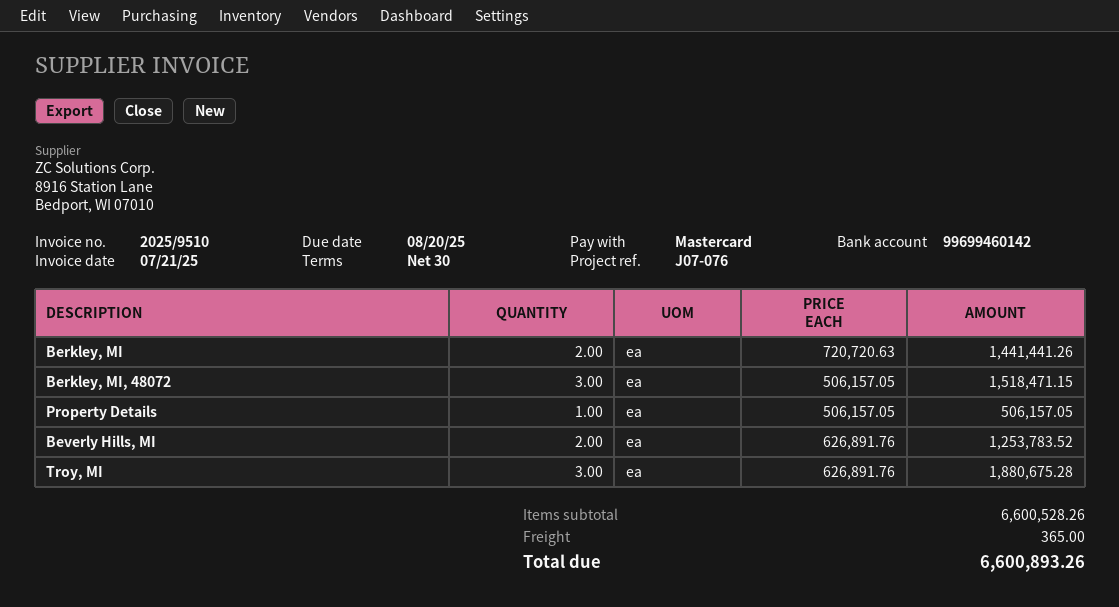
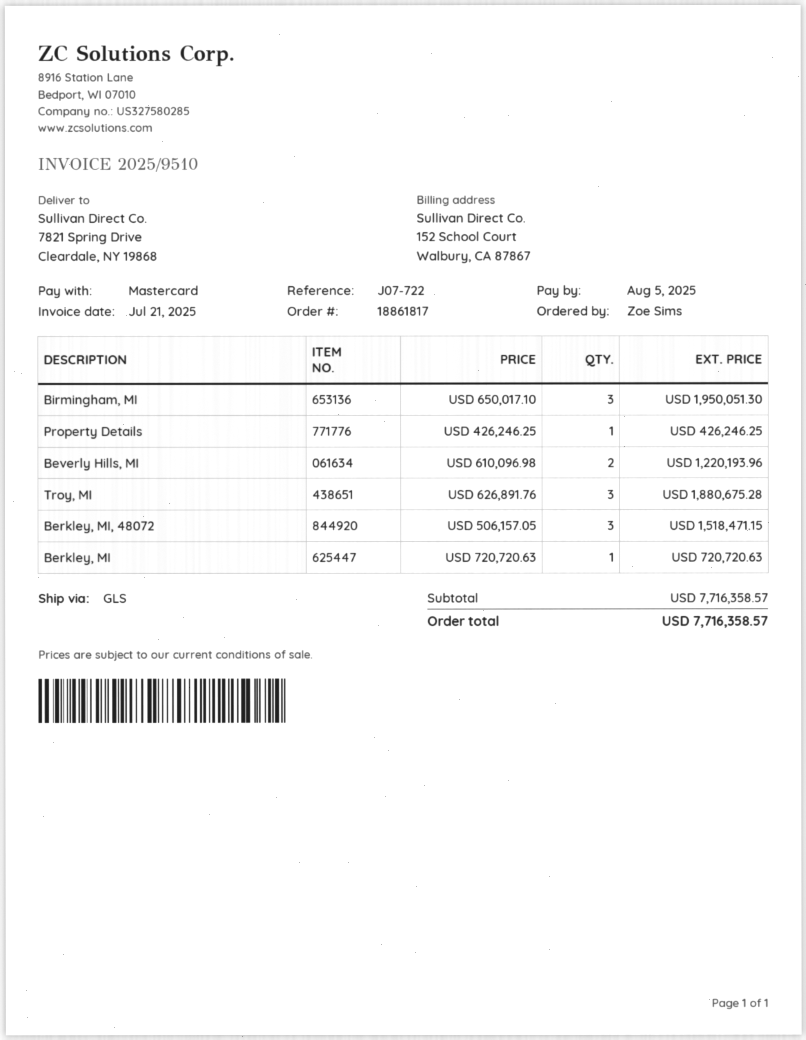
due date: 2025-08-20 -> 2025-08-05
reference: J07-076 -> J07-722
Berkley, MI: 2 x 720720.63 = 1441441.26 -> 1 x 720720.63 = 720720.63
Property Details: 1 x 506157.05 = 506157.05 -> 1 x 426246.25 = 426246.25
Beverly Hills, MI: 2 x 626891.76 = 1253783.52 -> 2 x 610096.98 = 1220193.96
Birmingham, MI: none -> 3 x 650017.10 = 1950051.30
subtotal: 6600528.26 -> 7716358.57
shipping: 365.00 -> none
total: 6600893.26 -> 7716358.57

